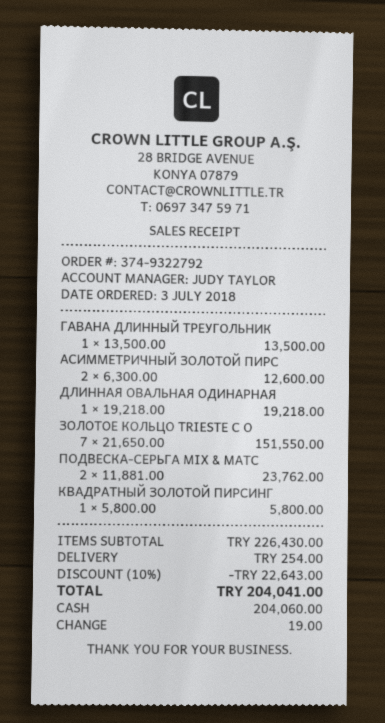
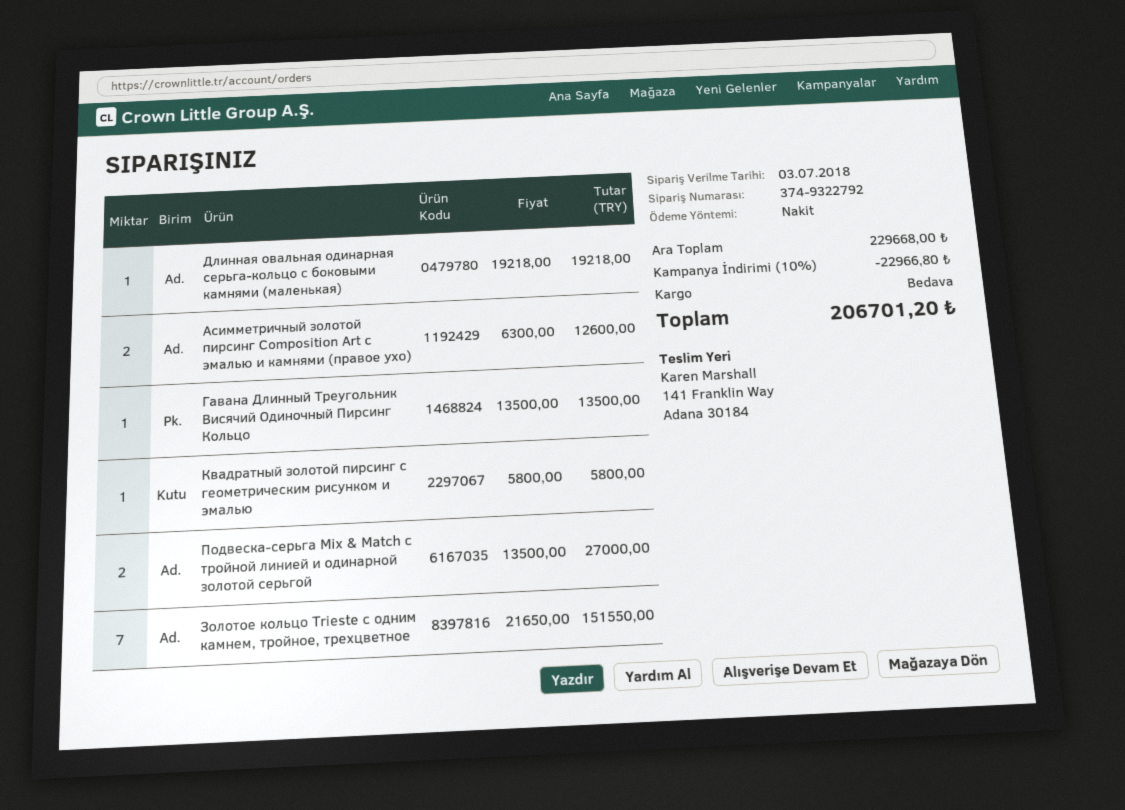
ПОДВЕСКА-СЕРЬГА MIX & MATC: 2 x 11881.00 = 23762.00 -> 2 x 13500.00 = 27000.00
subtotal: 226430.00 -> 229668.00
discount: 10% = 22643.00 -> 10% = 22966.80
shipping: 254.00 -> 0.00
total: 204041.00 -> 206701.20

